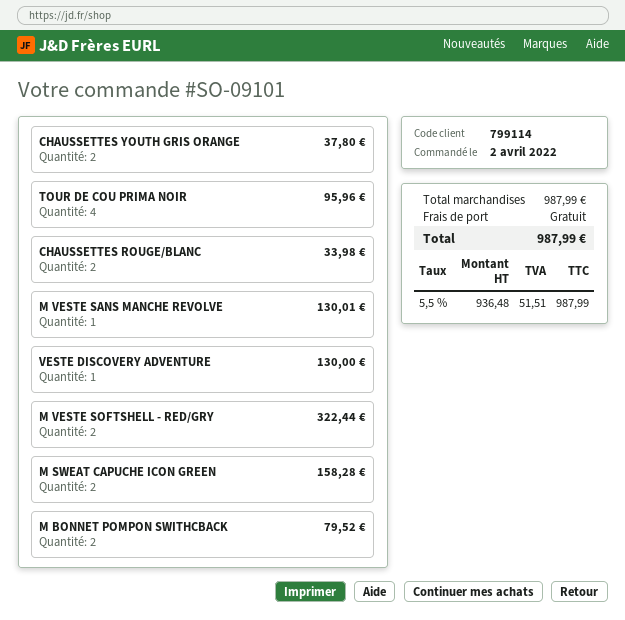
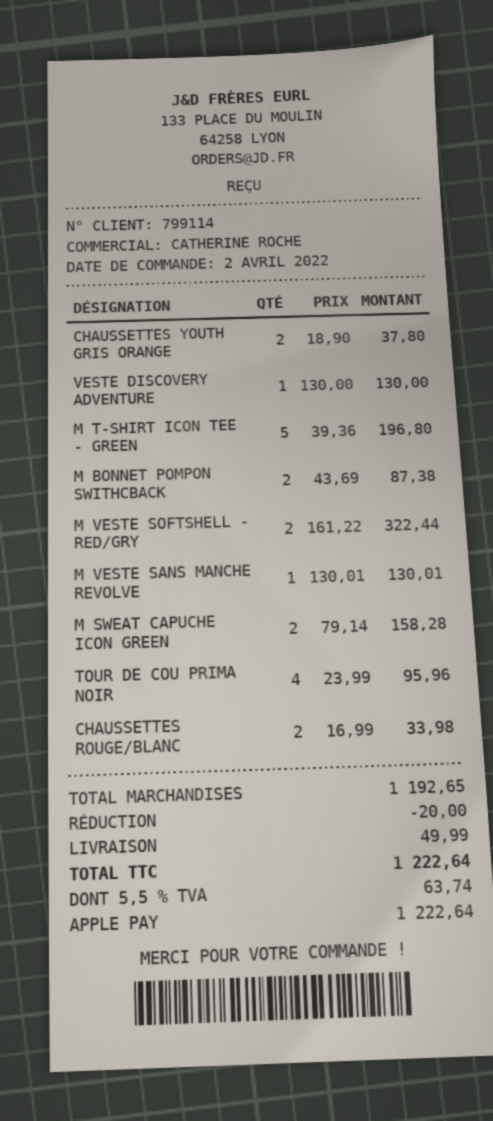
M BONNET POMPON SWITHCBACK: 2 for 79.52 -> 2 for 87.38
M T-SHIRT ICON TEE - GREEN: none -> 5 for 196.80
subtotal: 987.99 -> 1192.65
discount: none -> 20.00
shipping: 0.00 -> 49.99
tax: 5.5% = 51.51 -> 5.5% = 63.74
total: 987.99 -> 1222.64

